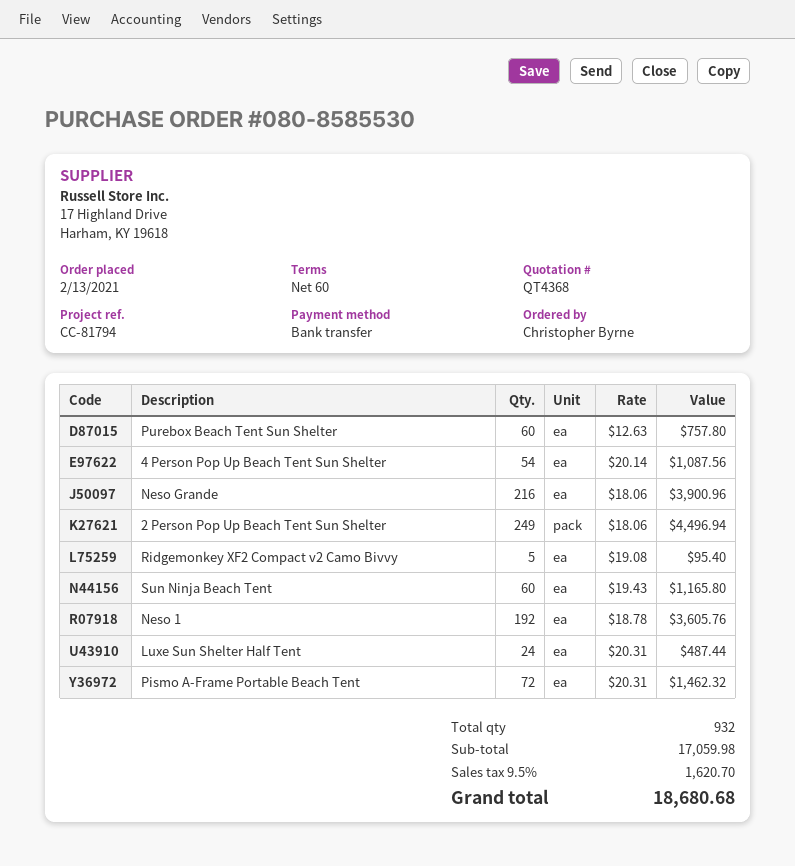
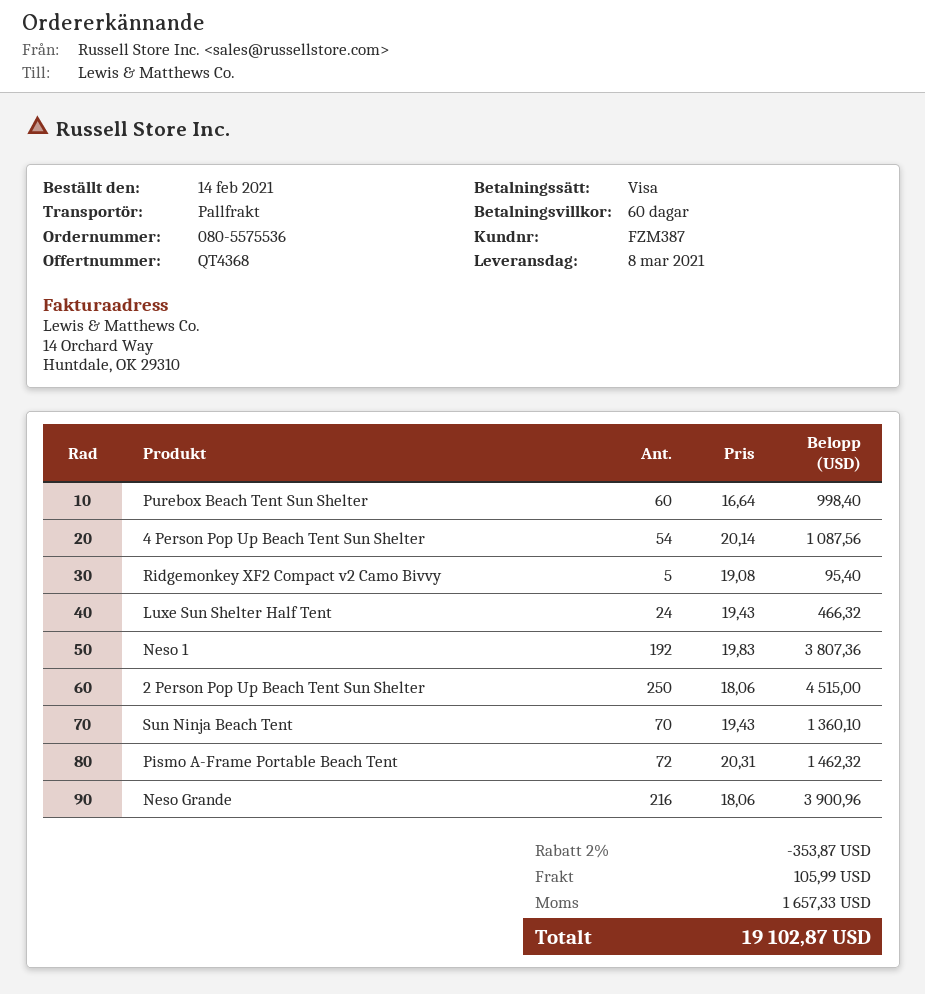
order number: 080-8585530 -> 080-5575536
order date: 2021-02-13 -> 2021-02-14
payment method: bank transfer -> Visa
Purebox Beach Tent Sun Shelter: 60 x 12.63 = 757.80 -> 60 x 16.64 = 998.40
2 Person Pop Up Beach Tent Sun Shelter: 249 x 18.06 = 4496.94 -> 250 x 18.06 = 4515.00
Sun Ninja Beach Tent: 60 x 19.43 = 1165.80 -> 70 x 19.43 = 1360.10
Neso 1: 192 x 18.78 = 3605.76 -> 192 x 19.83 = 3807.36
Luxe Sun Shelter Half Tent: 24 x 20.31 = 487.44 -> 24 x 19.43 = 466.32
discount: none -> 2% = 353.87
shipping: none -> 105.99
tax: 1620.70 -> 1657.33
total: 18680.68 -> 19102.87

